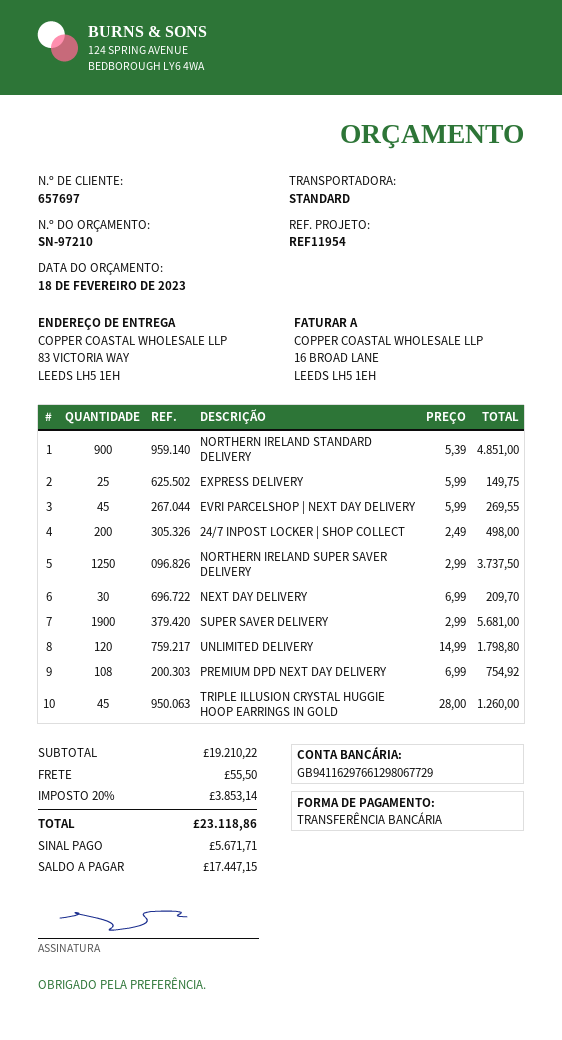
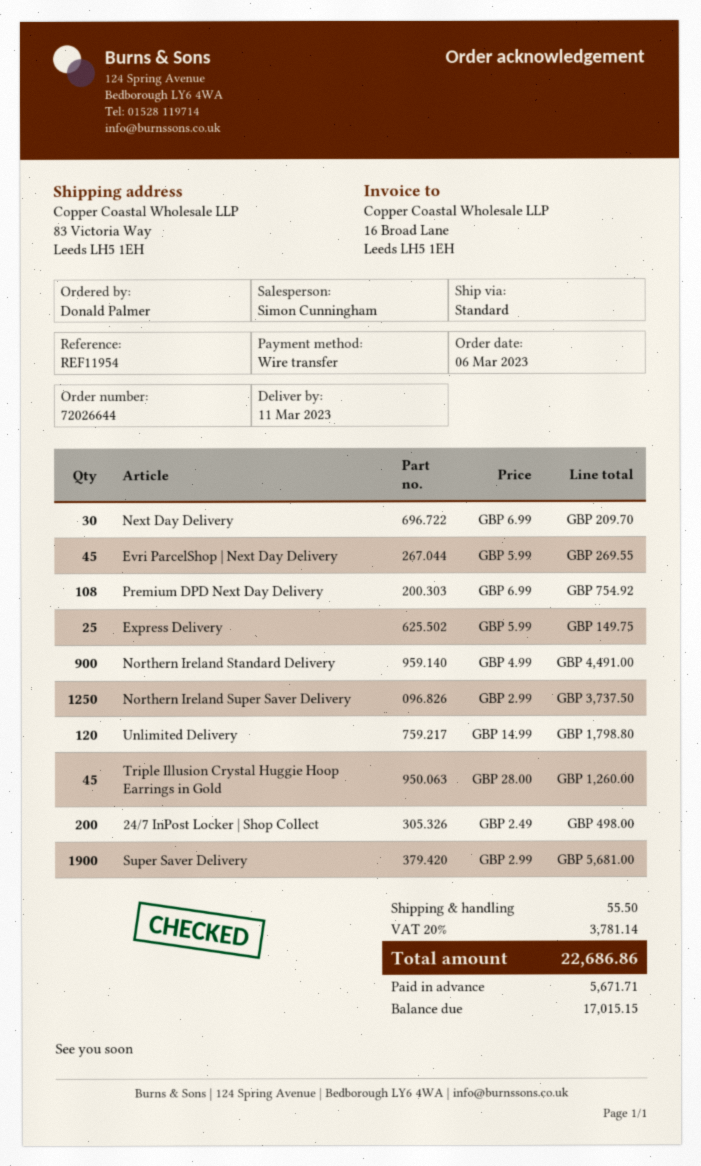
NORTHERN IRELAND STANDARD DELIVERY: 900 x 5.39 = 4851.00 -> 900 x 4.99 = 4491.00
tax: 20% = 3853.14 -> 20% = 3781.14
total: 23118.86 -> 22686.86
balance: 17447.15 -> 17015.15

